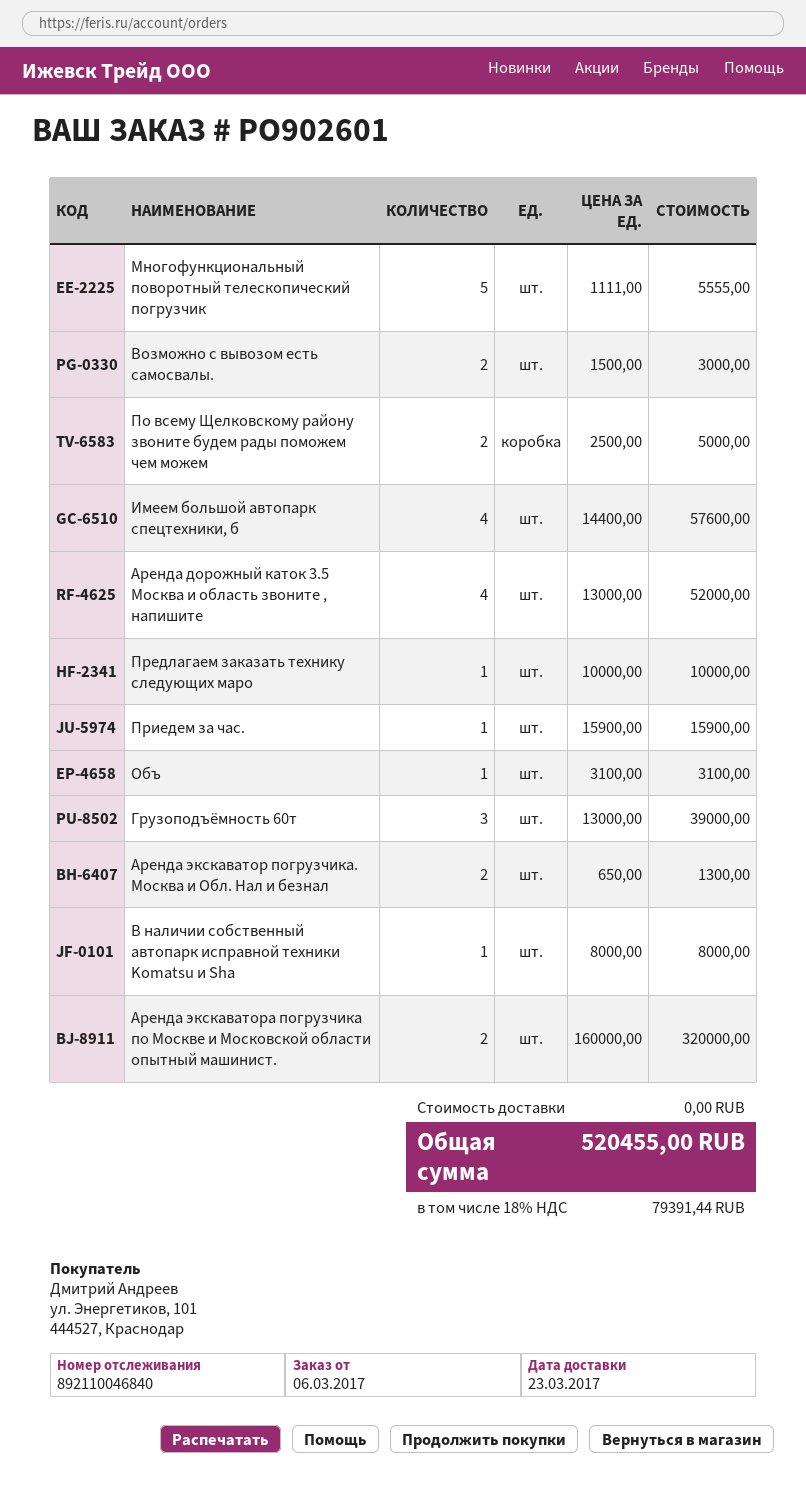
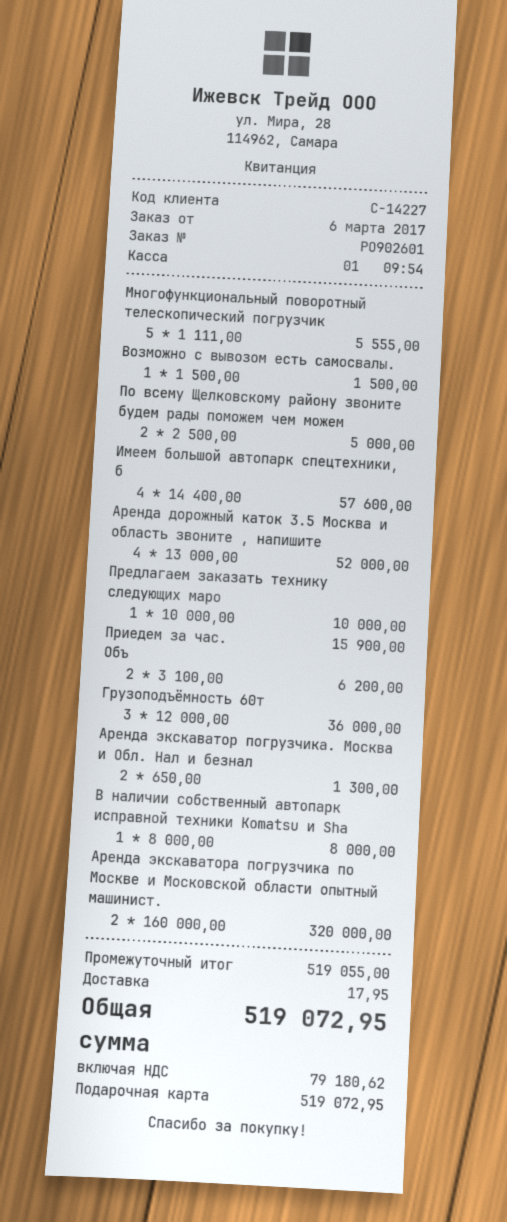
Возможно с вывозом есть самосвалы.: 2 x 1500.00 = 3000.00 -> 1 x 1500.00 = 1500.00
Объ: 1 x 3100.00 = 3100.00 -> 2 x 3100.00 = 6200.00
Грузоподъёмность 60т: 3 x 13000.00 = 39000.00 -> 3 x 12000.00 = 36000.00
shipping: 0.00 -> 17.95
tax: 79391.44 -> 79180.62
total: 520455.00 -> 519072.95

